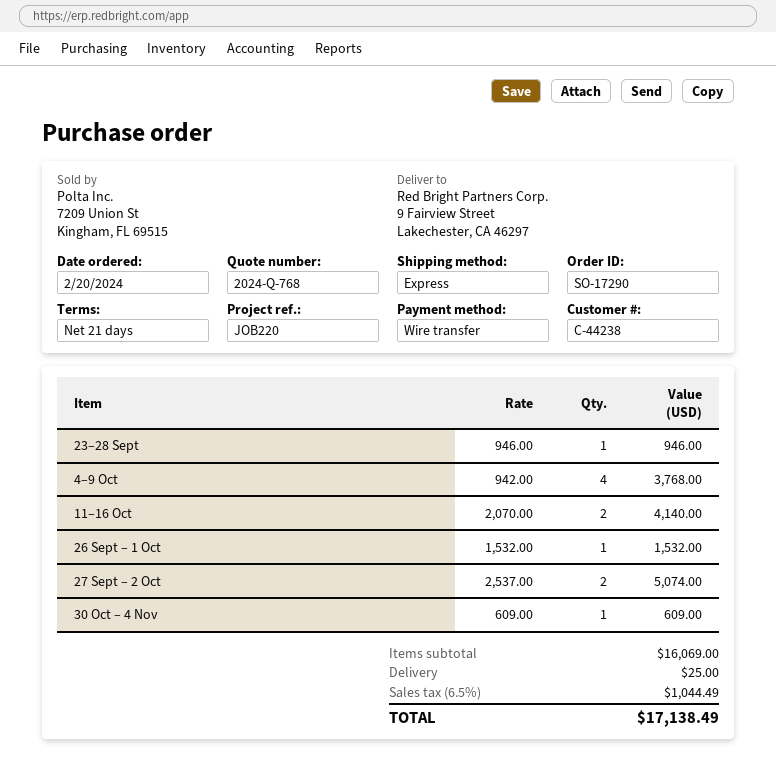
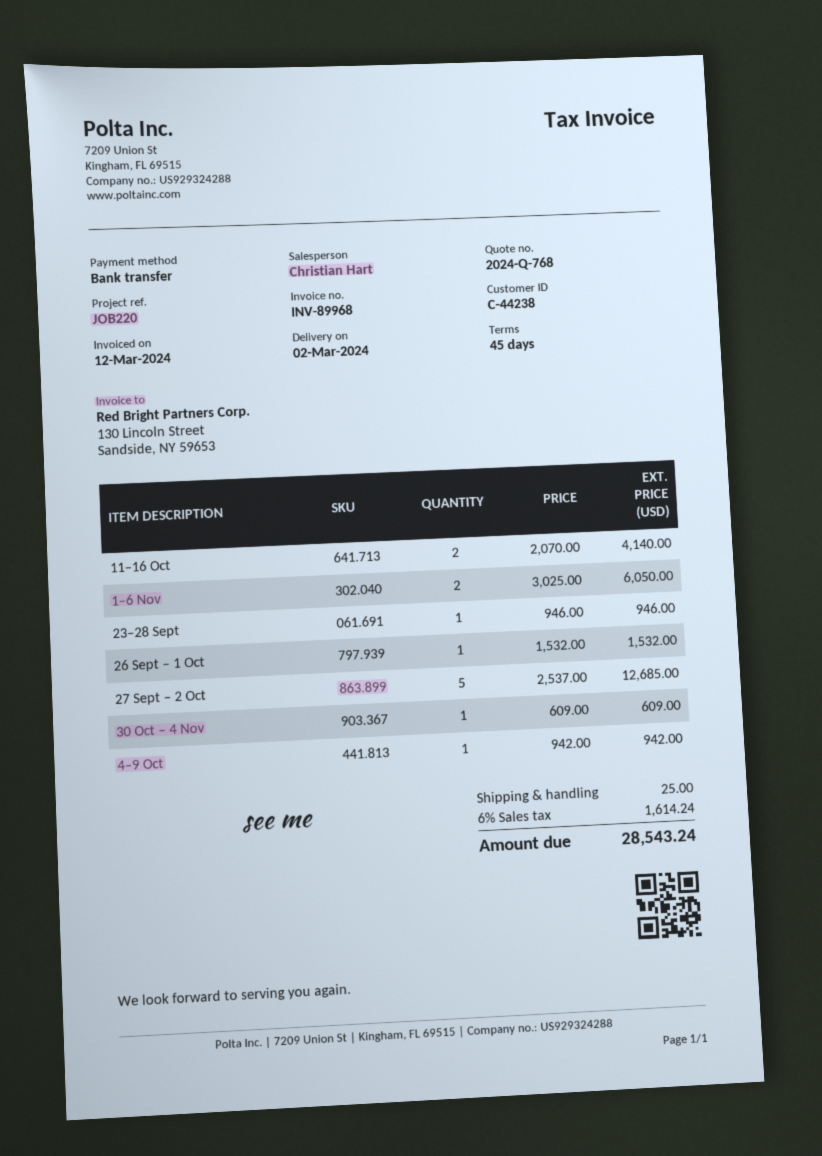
payment terms: 21 days -> 45 days
4–9 Oct: 4 x 942.00 = 3768.00 -> 1 x 942.00 = 942.00
27 Sept – 2 Oct: 2 x 2537.00 = 5074.00 -> 5 x 2537.00 = 12685.00
1–6 Nov: none -> 2 x 3025.00 = 6050.00
tax: 6.5% = 1044.49 -> 6% = 1614.24
total: 17138.49 -> 28543.24

